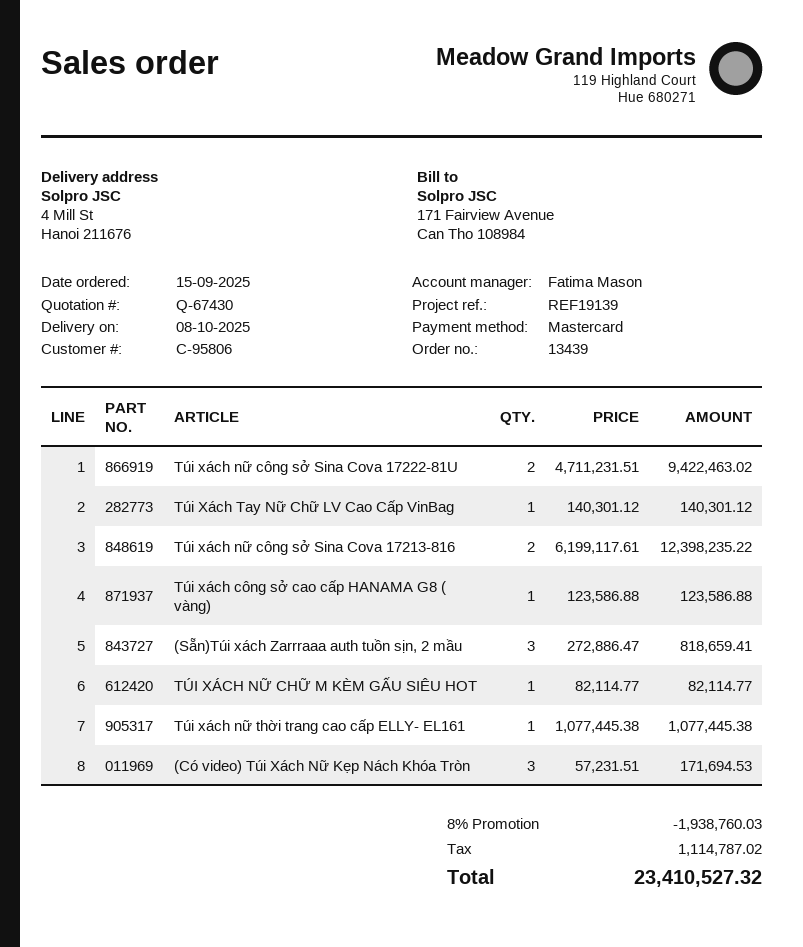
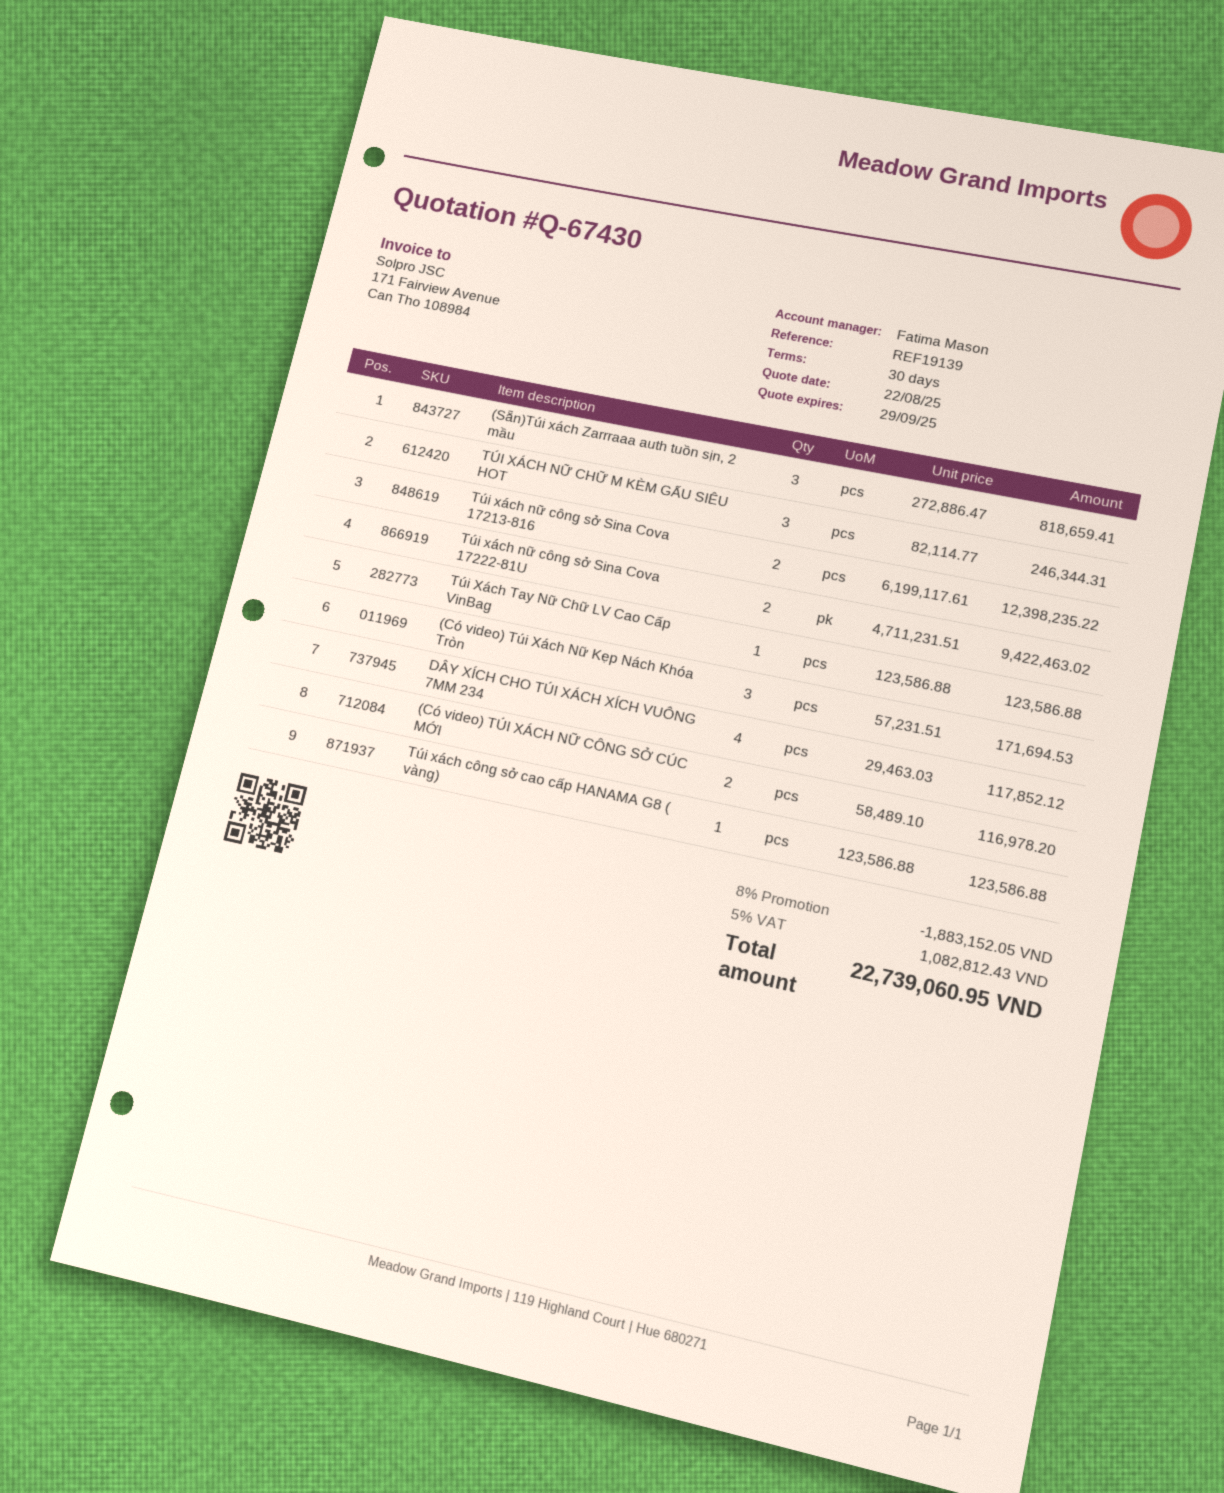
Túi Xách Tay Nữ Chữ LV Cao Cấp VinBag: 1 x 140301.12 = 140301.12 -> 1 x 123586.88 = 123586.88
TÚI XÁCH NỮ CHỮ M KÈM GẤU SIÊU HOT: 1 x 82114.77 = 82114.77 -> 3 x 82114.77 = 246344.31
Túi xách nữ thời trang cao cấp ELLY- EL161: 1 x 1077445.38 = 1077445.38 -> none
DÂY XÍCH CHO TÚI XÁCH XÍCH VUÔNG 7MM 234: none -> 4 x 29463.03 = 117852.12
(Có video) TÚI XÁCH NỮ CÔNG SỞ CÚC MỚI: none -> 2 x 58489.10 = 116978.20
discount: 8% = 1938760.03 -> 8% = 1883152.05
tax: 1114787.02 -> 1082812.43
total: 23410527.32 -> 22739060.95

